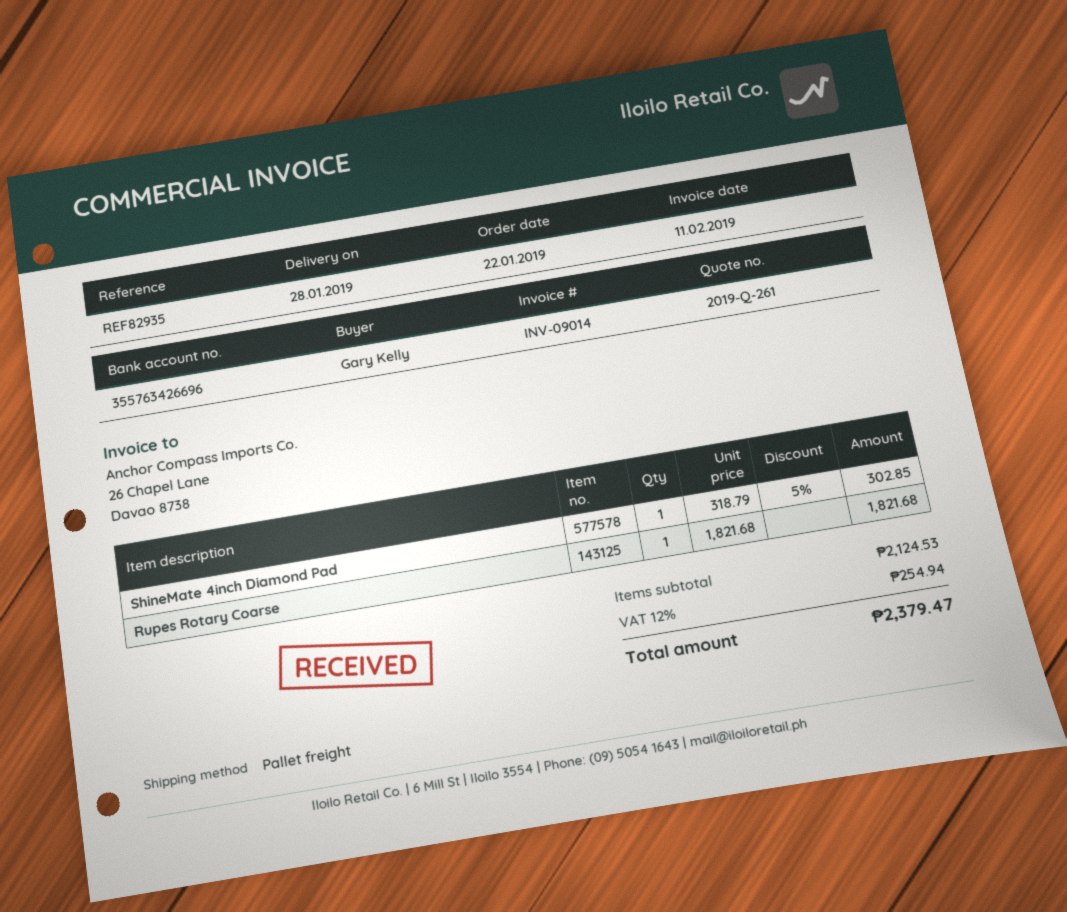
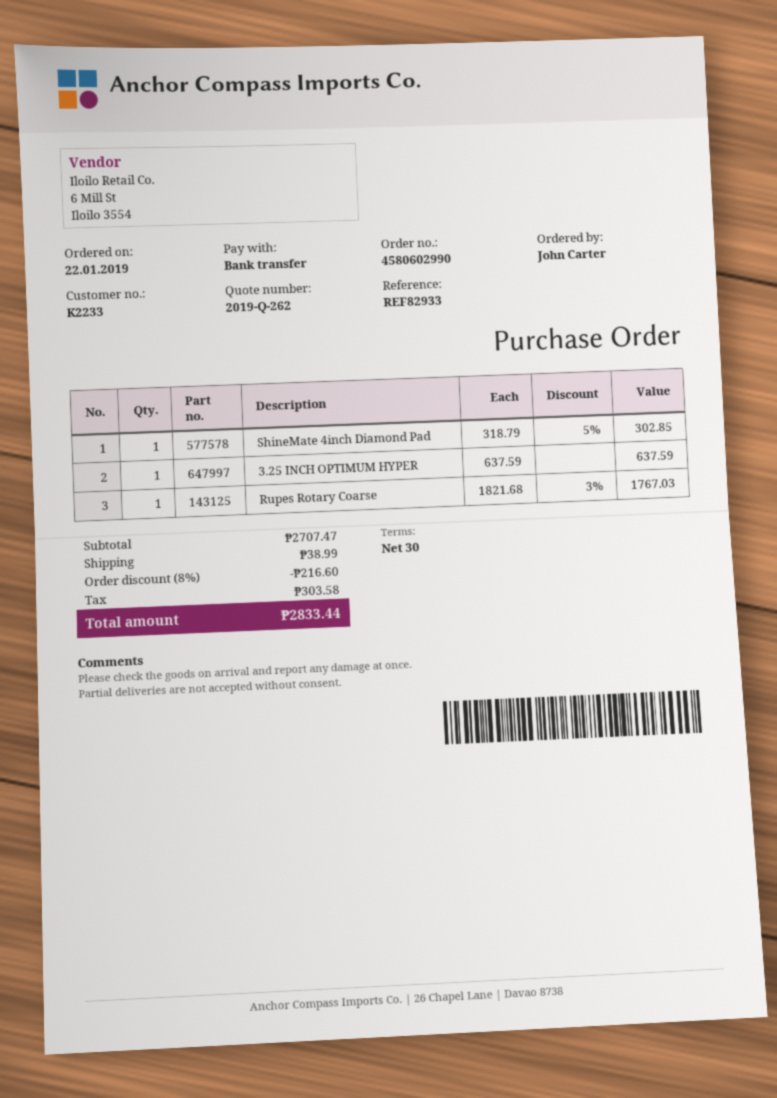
quote number: 2019-Q-261 -> 2019-Q-262
reference: REF82935 -> REF82933
ordered by: Gary Kelly -> John Carter
Rupes Rotary Coarse: 1 x 1821.68 = 1821.68 -> 1 x 1821.68 - 3% = 1767.03
3.25 INCH OPTIMUM HYPER: none -> 1 x 637.59 = 637.59
subtotal: 2124.53 -> 2707.47
discount: none -> 8% = 216.60
shipping: none -> 38.99
tax: 254.94 -> 303.58
total: 2379.47 -> 2833.44

